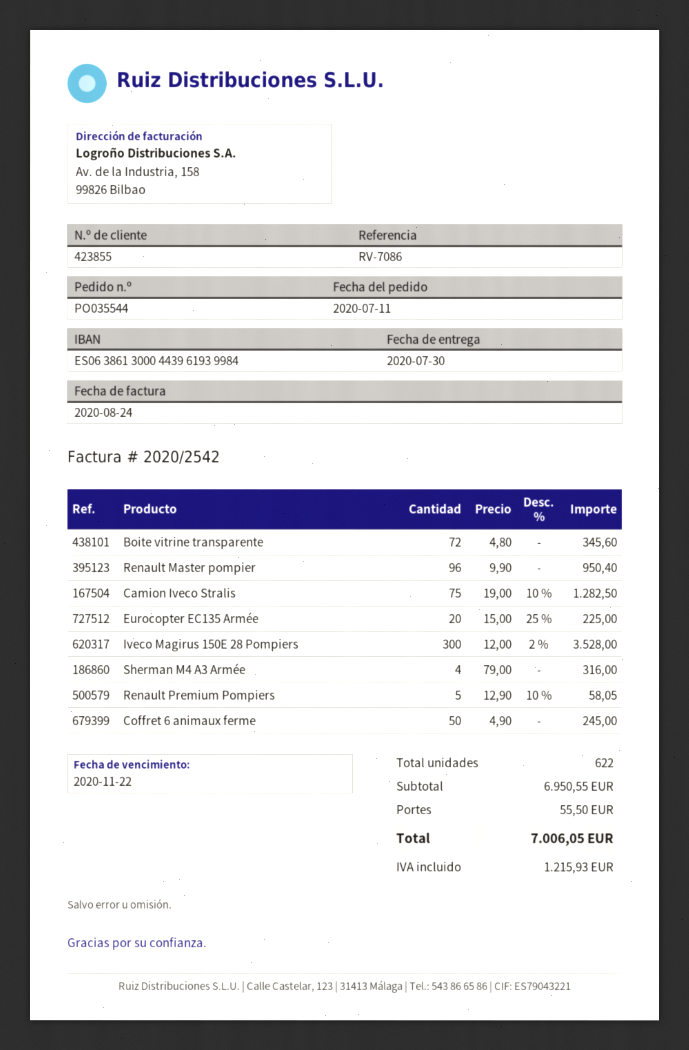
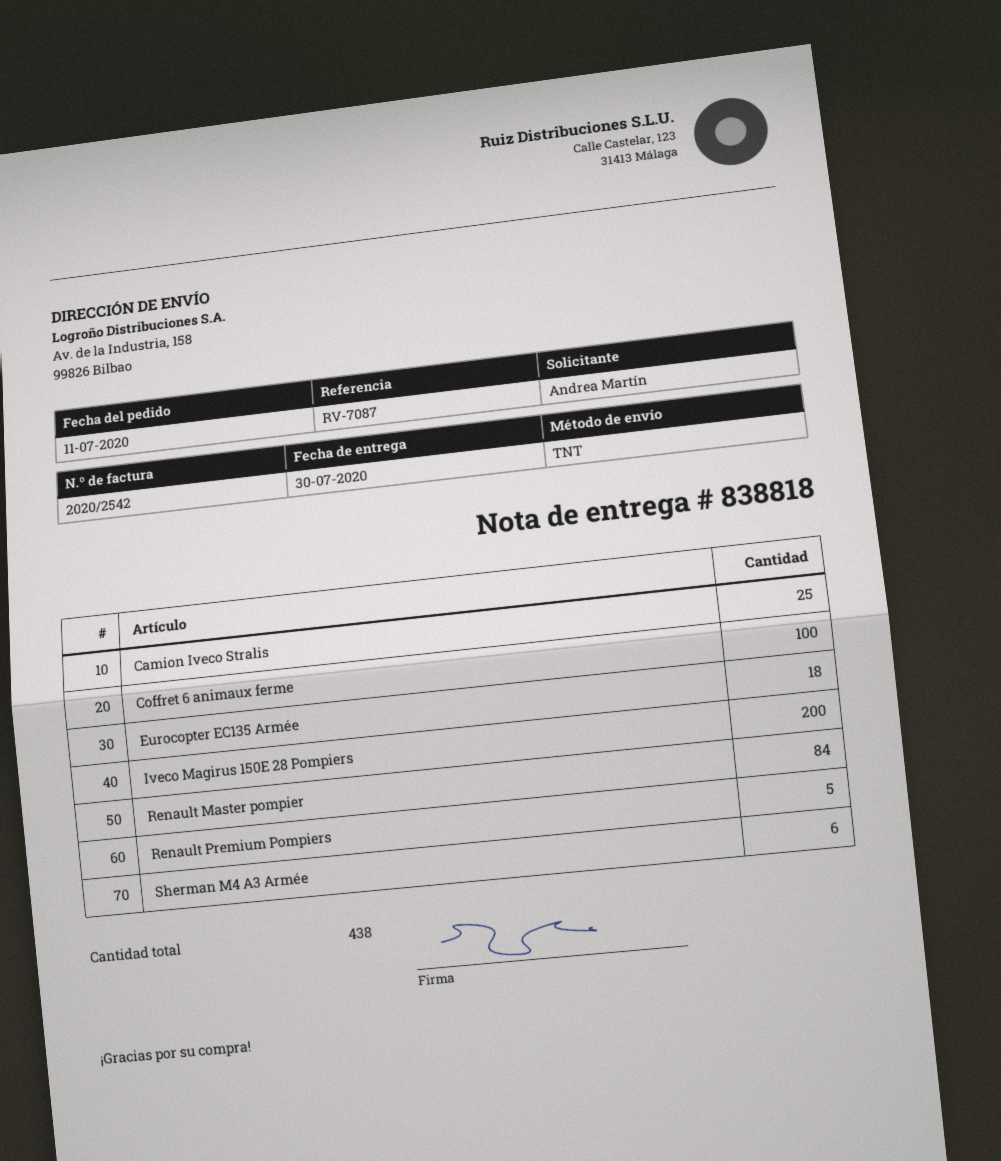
reference: RV-7086 -> RV-7087
Boite vitrine transparente: 72 -> none
Renault Master pompier: 96 -> 84
Camion Iveco Stralis: 75 -> 25
Eurocopter EC135 Armée: 20 -> 18
Iveco Magirus 150E 28 Pompiers: 300 -> 200
Sherman M4 A3 Armée: 4 -> 6
Coffret 6 animaux ferme: 50 -> 100
total quantity: 622 -> 438

